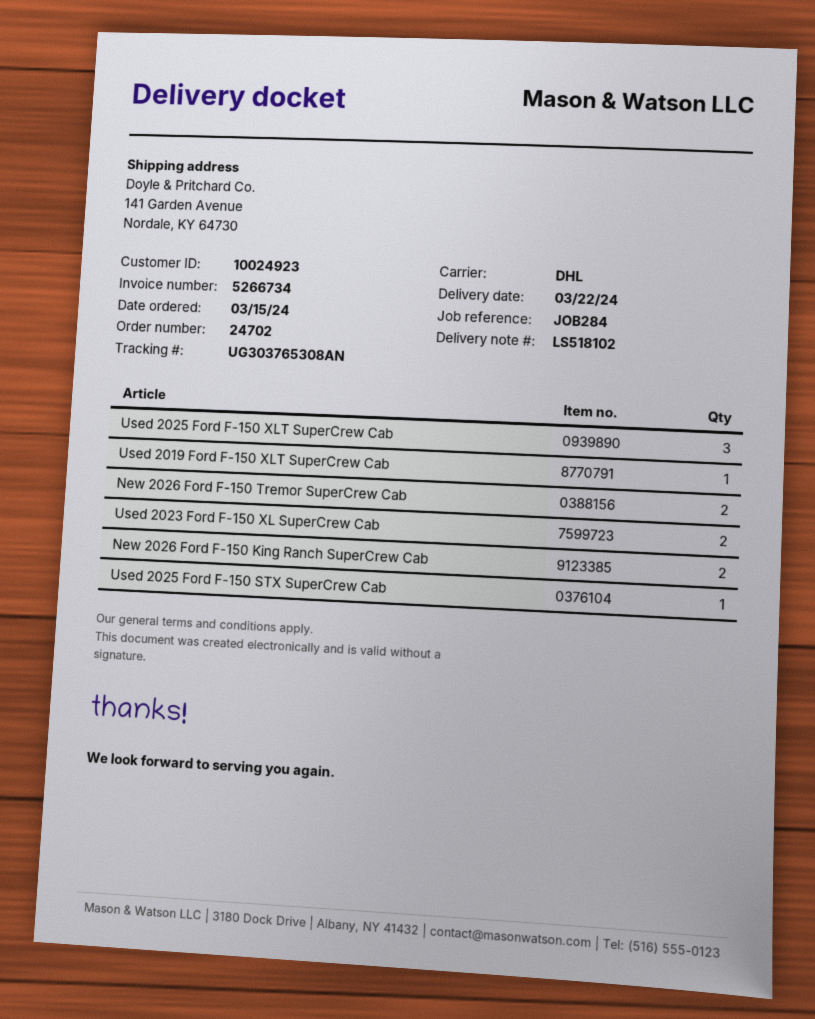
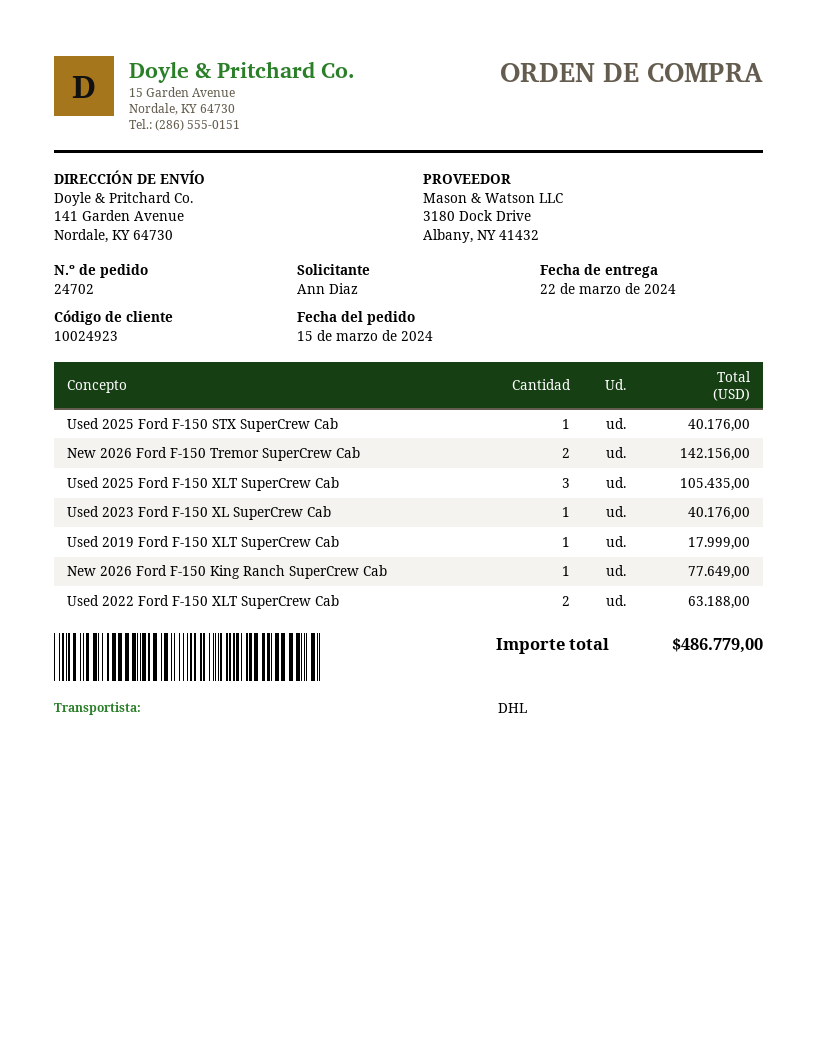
Used 2023 Ford F-150 XL SuperCrew Cab: 2 -> 1
New 2026 Ford F-150 King Ranch SuperCrew Cab: 2 -> 1
Used 2022 Ford F-150 XLT SuperCrew Cab: none -> 2

